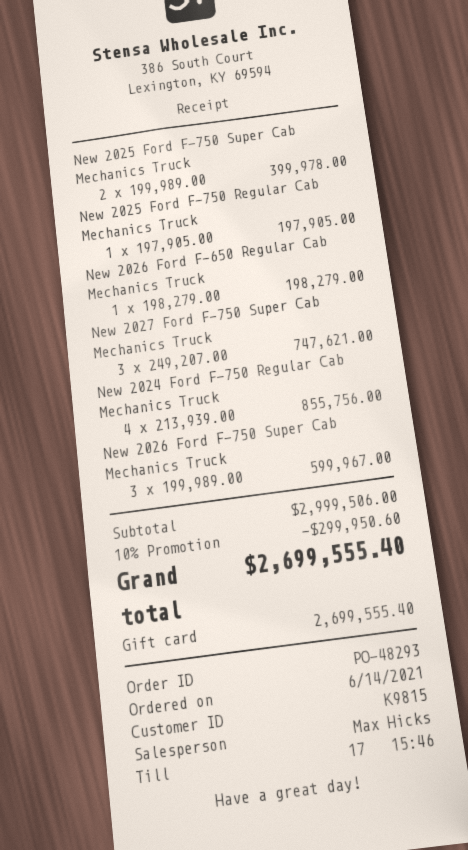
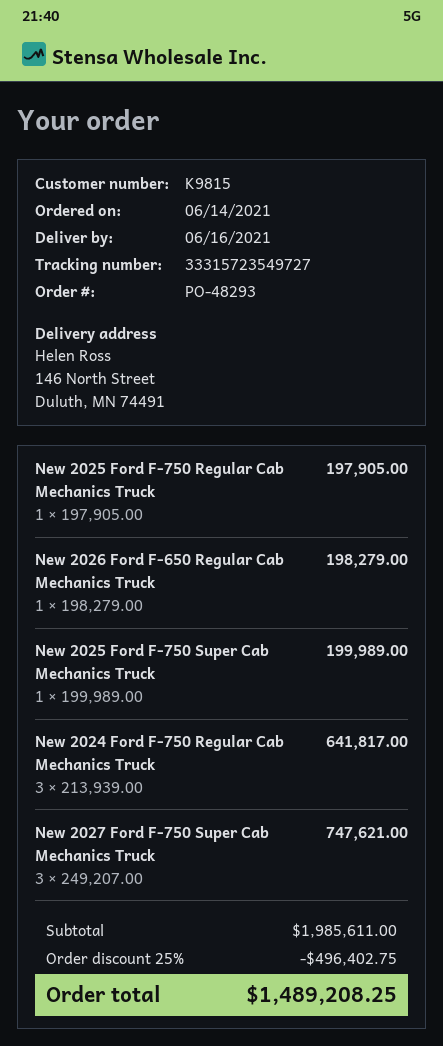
New 2025 Ford F-750 Super Cab Mechanics Truck: 2 x 199989.00 = 399978.00 -> 1 x 199989.00 = 199989.00
New 2024 Ford F-750 Regular Cab Mechanics Truck: 4 x 213939.00 = 855756.00 -> 3 x 213939.00 = 641817.00
New 2026 Ford F-750 Super Cab Mechanics Truck: 3 x 199989.00 = 599967.00 -> none
subtotal: 2999506.00 -> 1985611.00
discount: 10% = 299950.60 -> 25% = 496402.75
total: 2699555.40 -> 1489208.25

